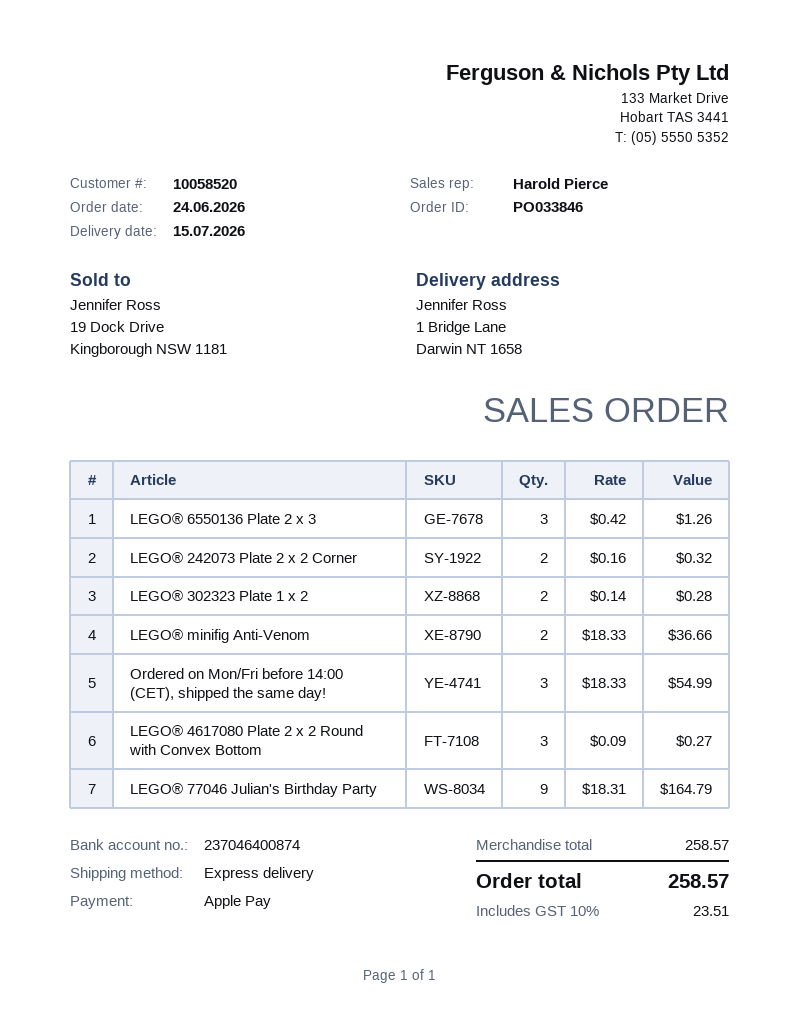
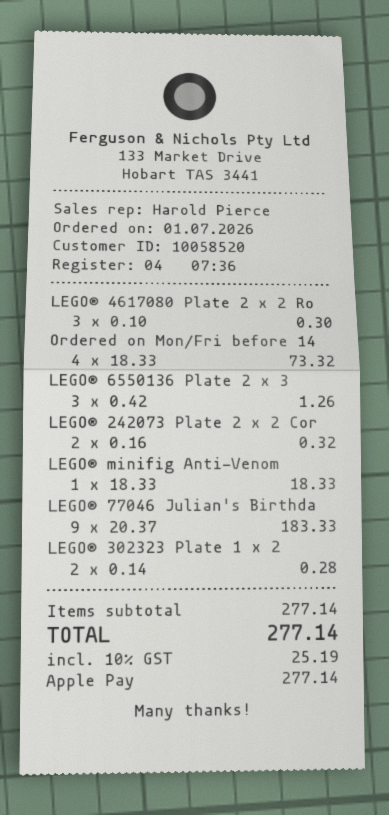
order date: 2026-06-24 -> 2026-07-01
LEGO® minifig Anti-Venom: 2 x 18.33 = 36.66 -> 1 x 18.33 = 18.33
Ordered on Mon/Fri before 14:00 (CET), shipped the same day!: 3 x 18.33 = 54.99 -> 4 x 18.33 = 73.32
LEGO® 4617080 Plate 2 x 2 Round with Convex Bottom: 3 x 0.09 = 0.27 -> 3 x 0.10 = 0.30
LEGO® 77046 Julian's Birthday Party: 9 x 18.31 = 164.79 -> 9 x 20.37 = 183.33
subtotal: 258.57 -> 277.14
tax: 10% = 23.51 -> 10% = 25.19
total: 258.57 -> 277.14

